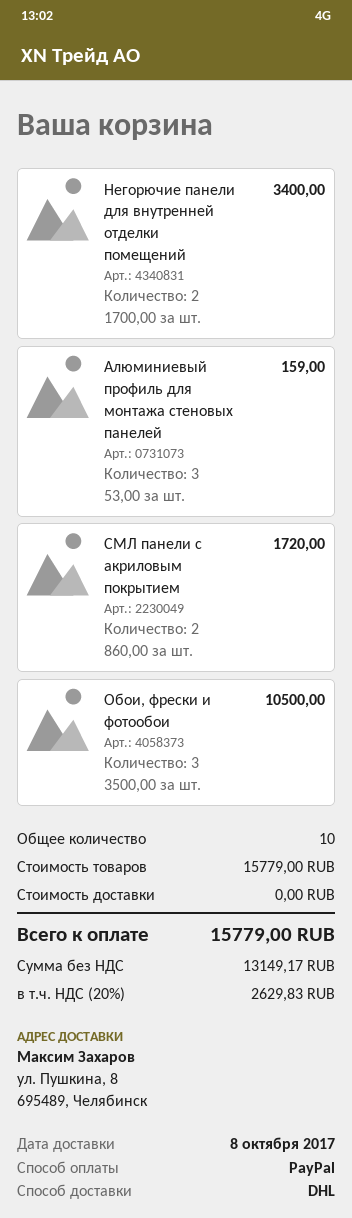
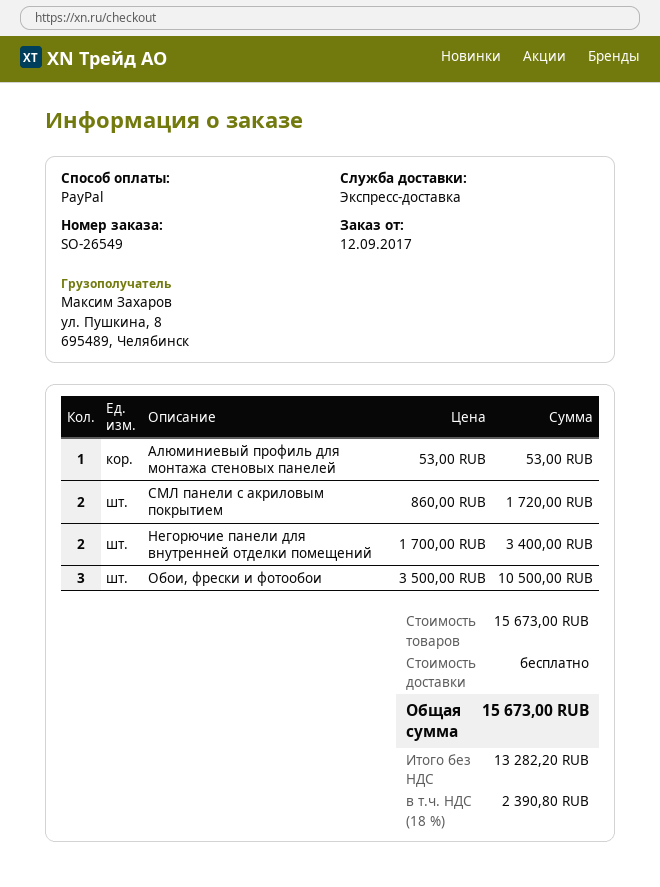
shipping method: DHL -> express
Алюминиевый профиль для монтажа стеновых панелей: 3 x 53.00 = 159.00 -> 1 x 53.00 = 53.00
subtotal: 15779.00 -> 15673.00
net: 13149.17 -> 13282.20
tax: 20% = 2629.83 -> 18% = 2390.80
total: 15779.00 -> 15673.00

